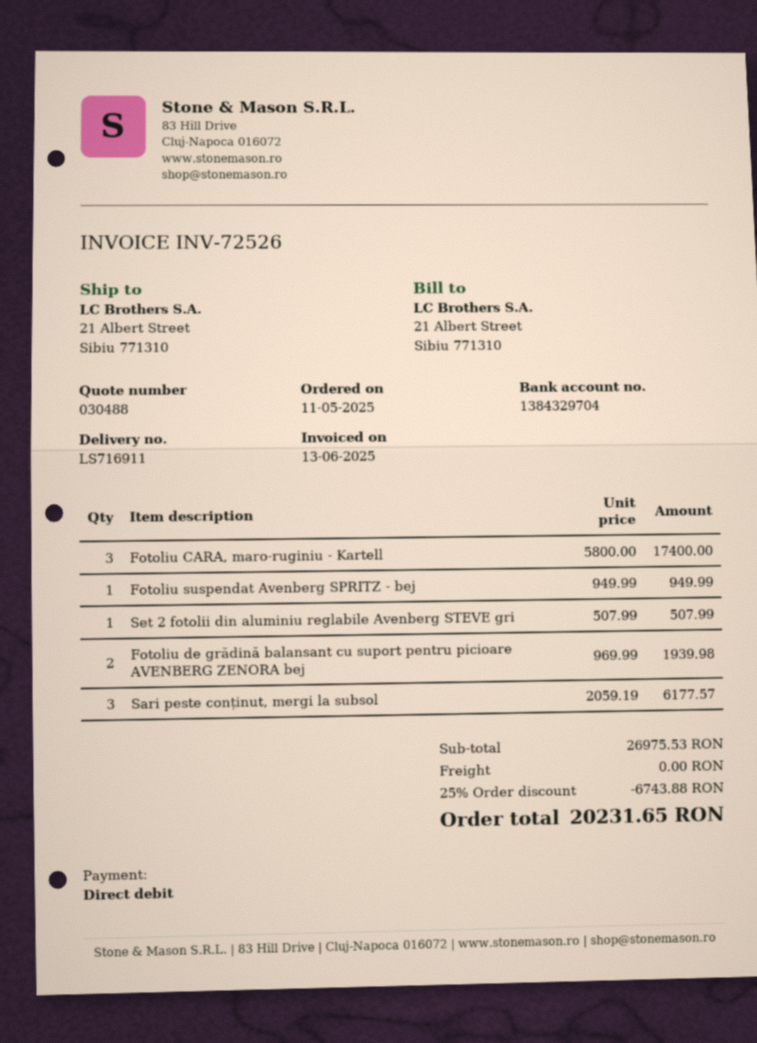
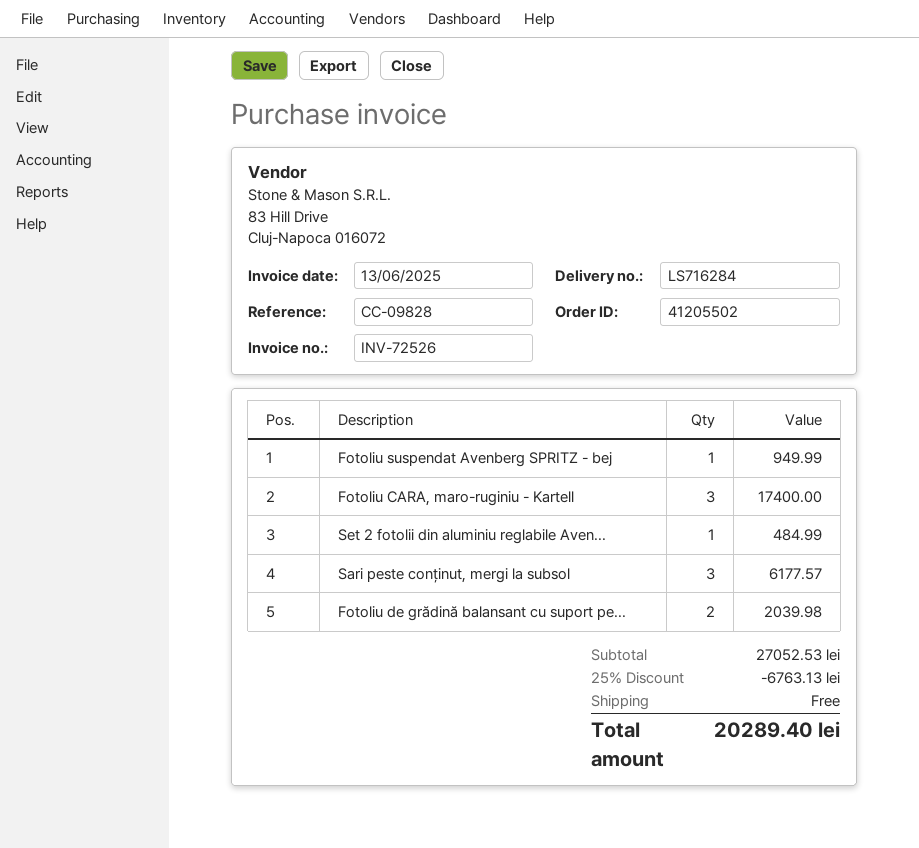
delivery note number: LS716911 -> LS716284
Set 2 fotolii din aluminiu reglabile Avenberg STEVE gri: 1 for 507.99 -> 1 for 484.99
Fotoliu de grădină balansant cu suport pentru picioare AVENBERG ZENORA bej: 2 for 1939.98 -> 2 for 2039.98
subtotal: 26975.53 -> 27052.53
discount: 25% = 6743.88 -> 25% = 6763.13
total: 20231.65 -> 20289.40

